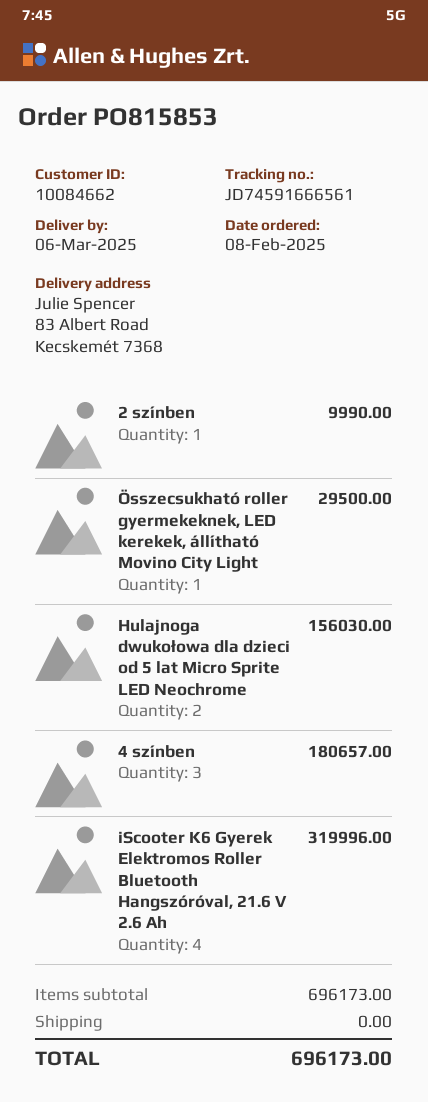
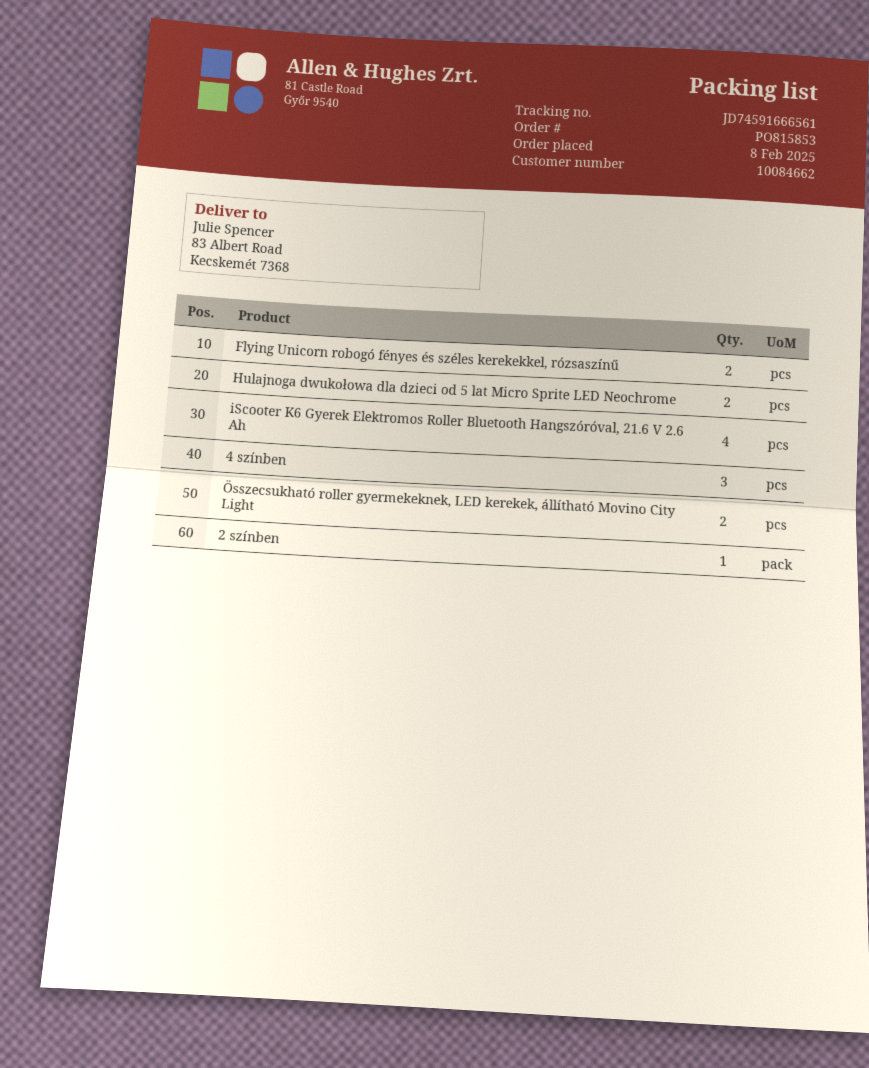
Összecsukható roller gyermekeknek, LED kerekek, állítható Movino City Light: 1 -> 2
Flying Unicorn robogó fényes és széles kerekekkel, rózsaszínű: none -> 2

